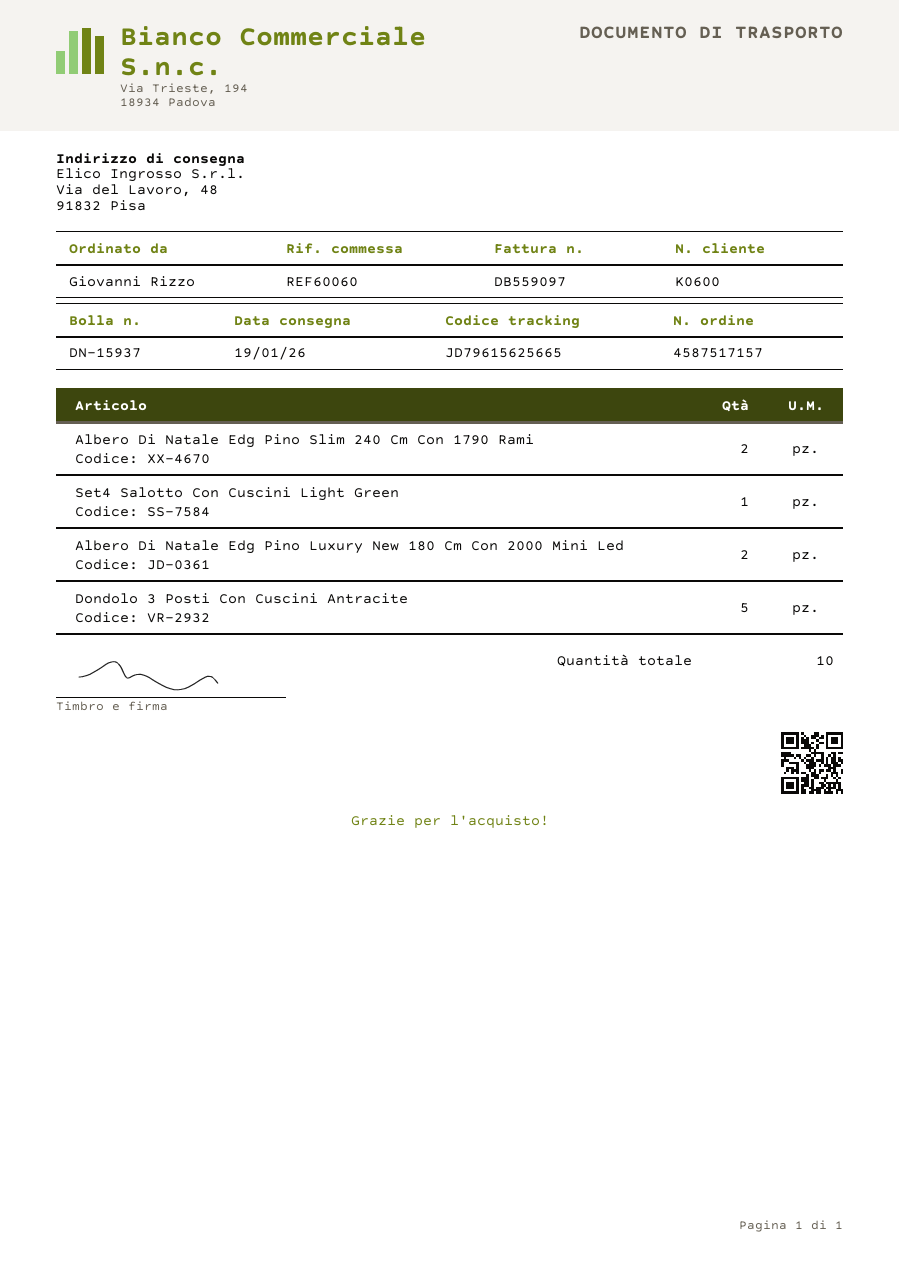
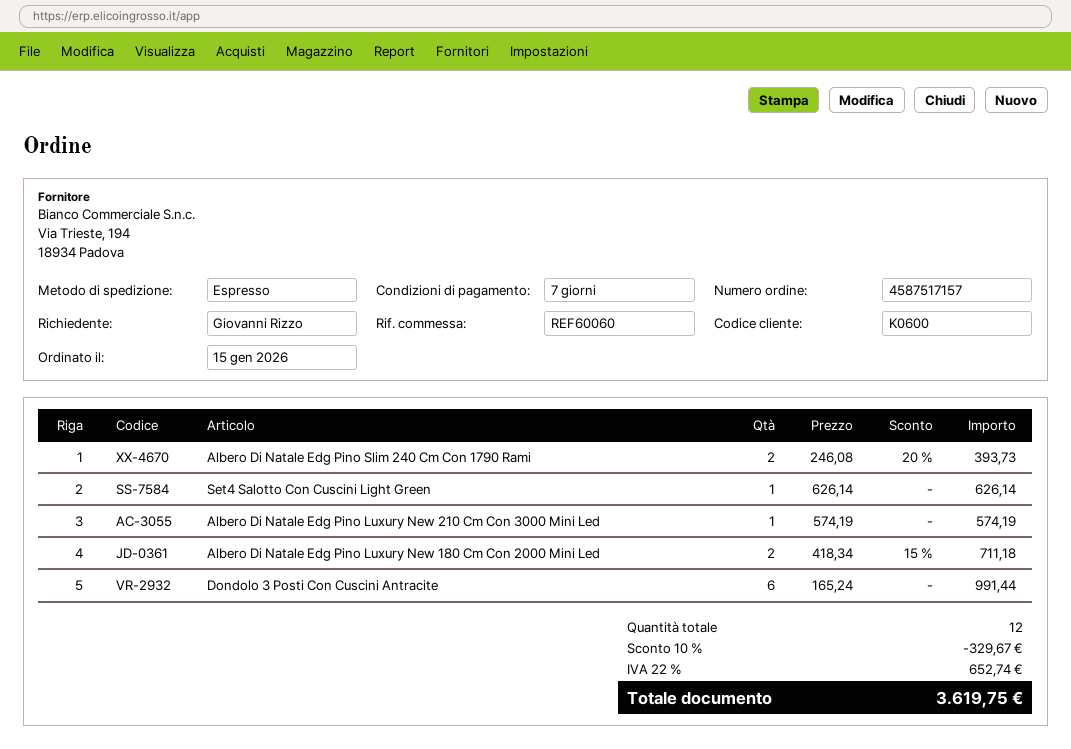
Dondolo 3 Posti Con Cuscini Antracite: 5 -> 6
Albero Di Natale Edg Pino Luxury New 210 Cm Con 3000 Mini Led: none -> 1
total quantity: 10 -> 12

